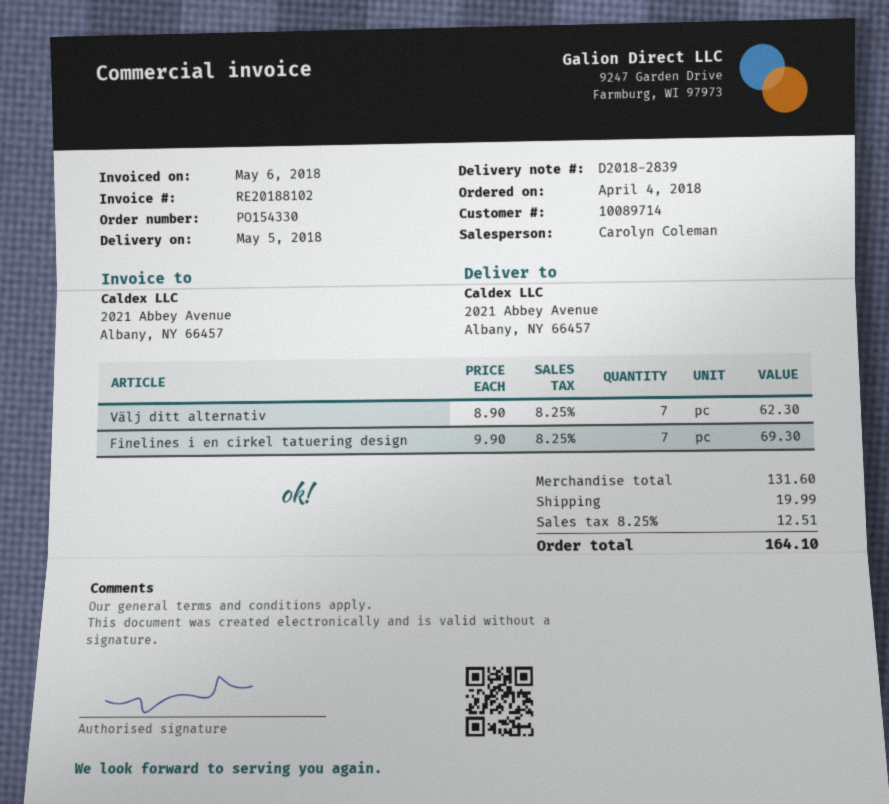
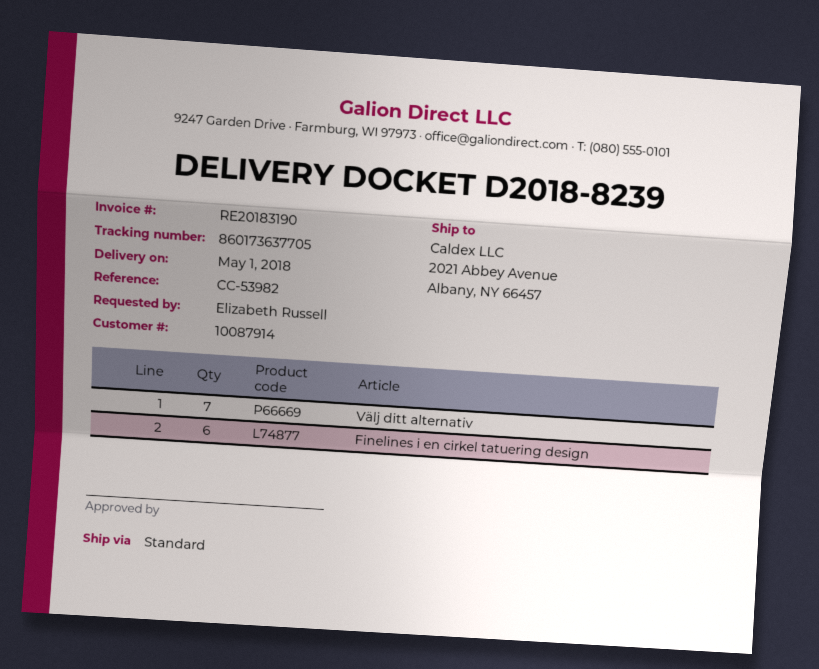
delivery note number: D2018-2839 -> D2018-8239
delivery date: 2018-05-05 -> 2018-05-01
invoice number: RE20188102 -> RE20183190
customer number: 10089714 -> 10087914
Finelines i en cirkel tatuering design: 7 -> 6

